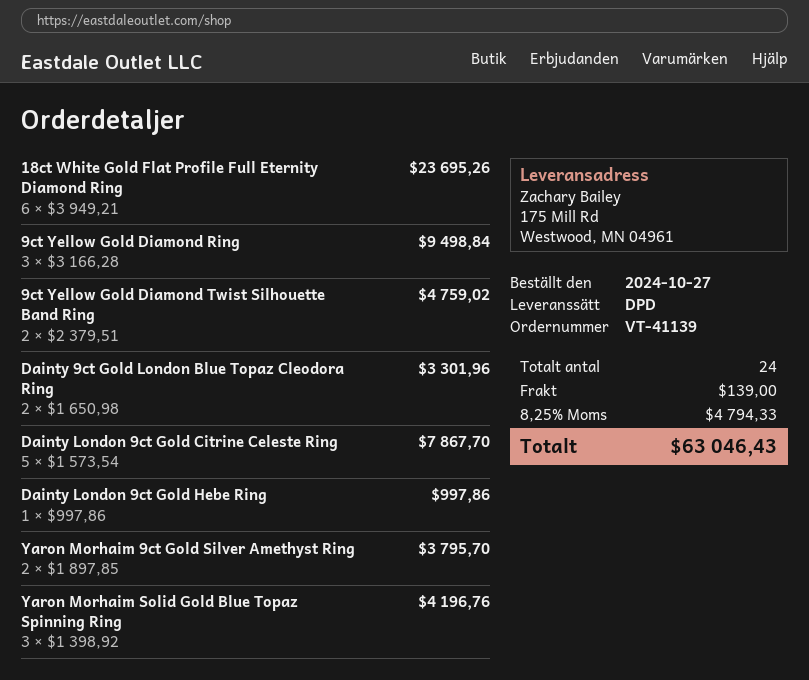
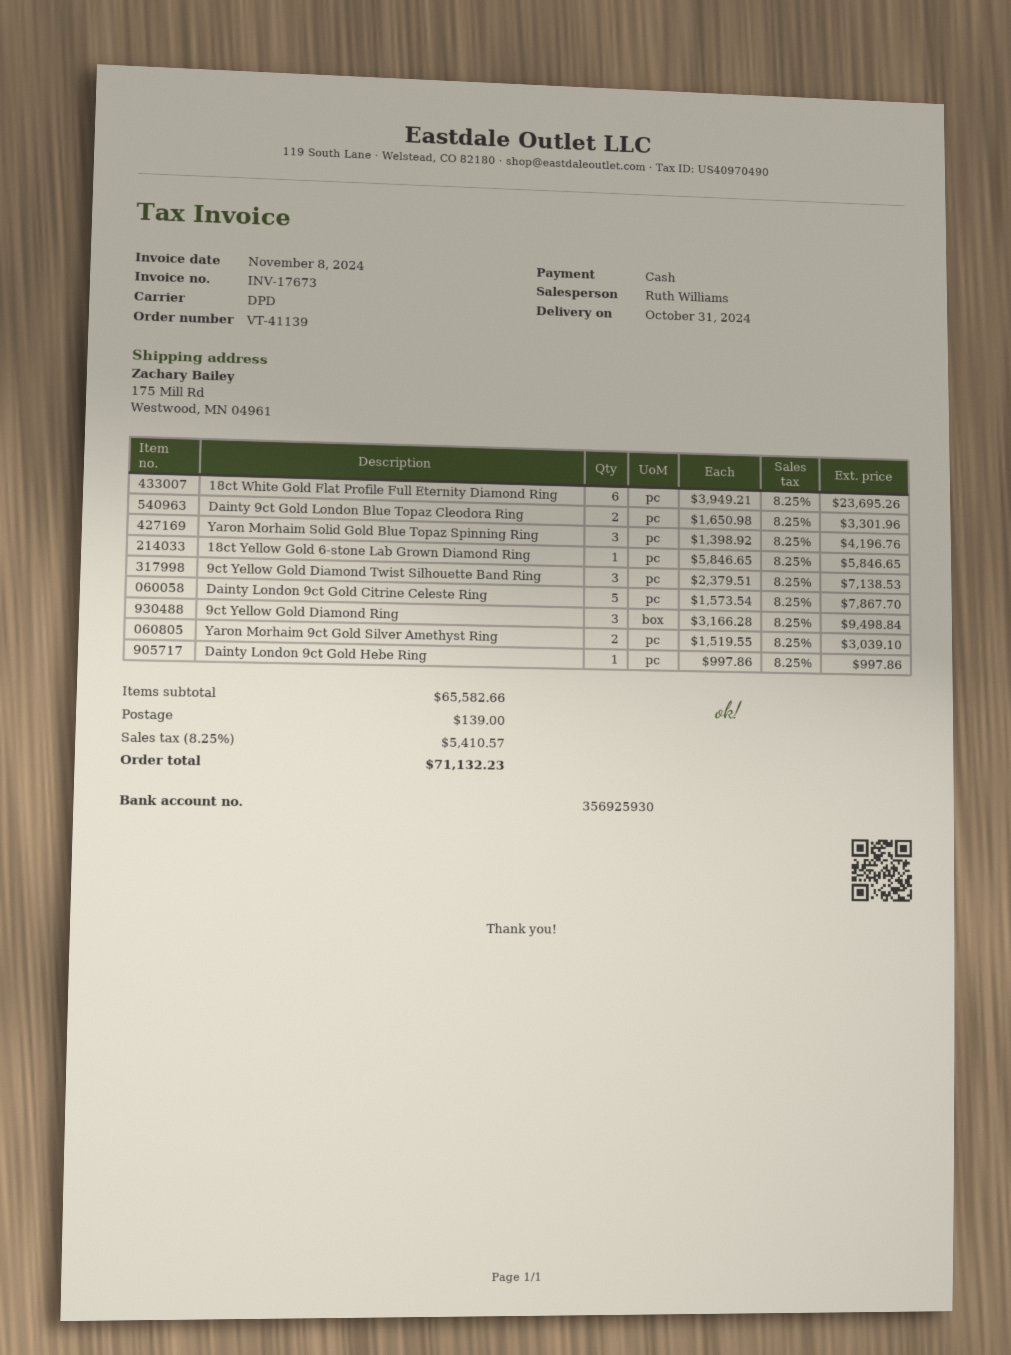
9ct Yellow Gold Diamond Twist Silhouette Band Ring: 2 x 2379.51 = 4759.02 -> 3 x 2379.51 = 7138.53
Yaron Morhaim 9ct Gold Silver Amethyst Ring: 2 x 1897.85 = 3795.70 -> 2 x 1519.55 = 3039.10
18ct Yellow Gold 6-stone Lab Grown Diamond Ring: none -> 1 x 5846.65 = 5846.65
tax: 8.25% = 4794.33 -> 8.25% = 5410.57
total: 63046.43 -> 71132.23

